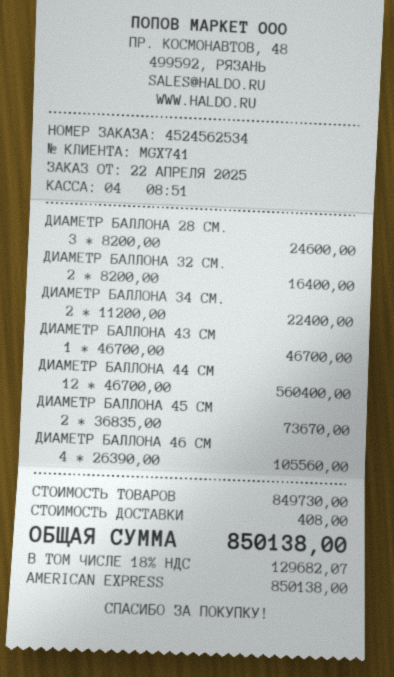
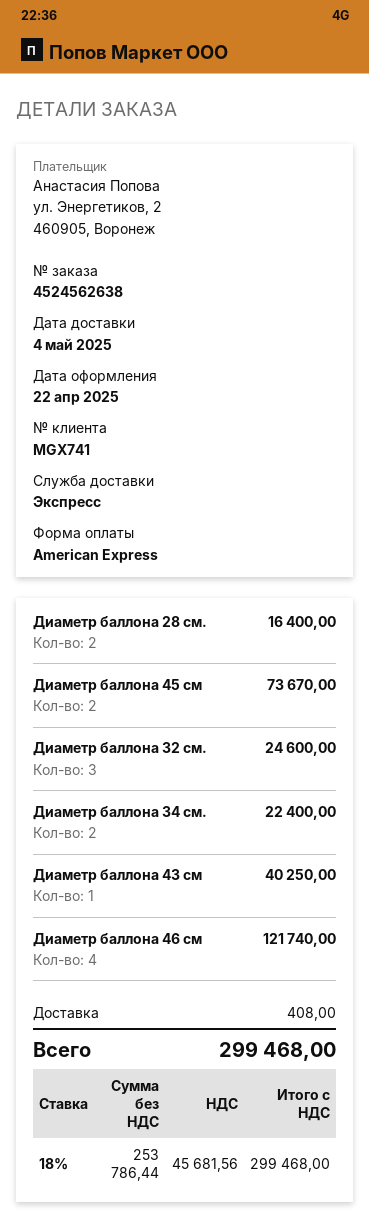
order number: 4524562534 -> 4524562638
ДИАМЕТР БАЛЛОНА 28 СМ.: 3 for 24600.00 -> 2 for 16400.00
ДИАМЕТР БАЛЛОНА 32 СМ.: 2 for 16400.00 -> 3 for 24600.00
ДИАМЕТР БАЛЛОНА 43 СМ: 1 for 46700.00 -> 1 for 40250.00
ДИАМЕТР БАЛЛОНА 44 СМ: 12 for 560400.00 -> none
ДИАМЕТР БАЛЛОНА 46 СМ: 4 for 105560.00 -> 4 for 121740.00
tax: 18% = 129682.07 -> 18% = 45681.56
total: 850138.00 -> 299468.00

